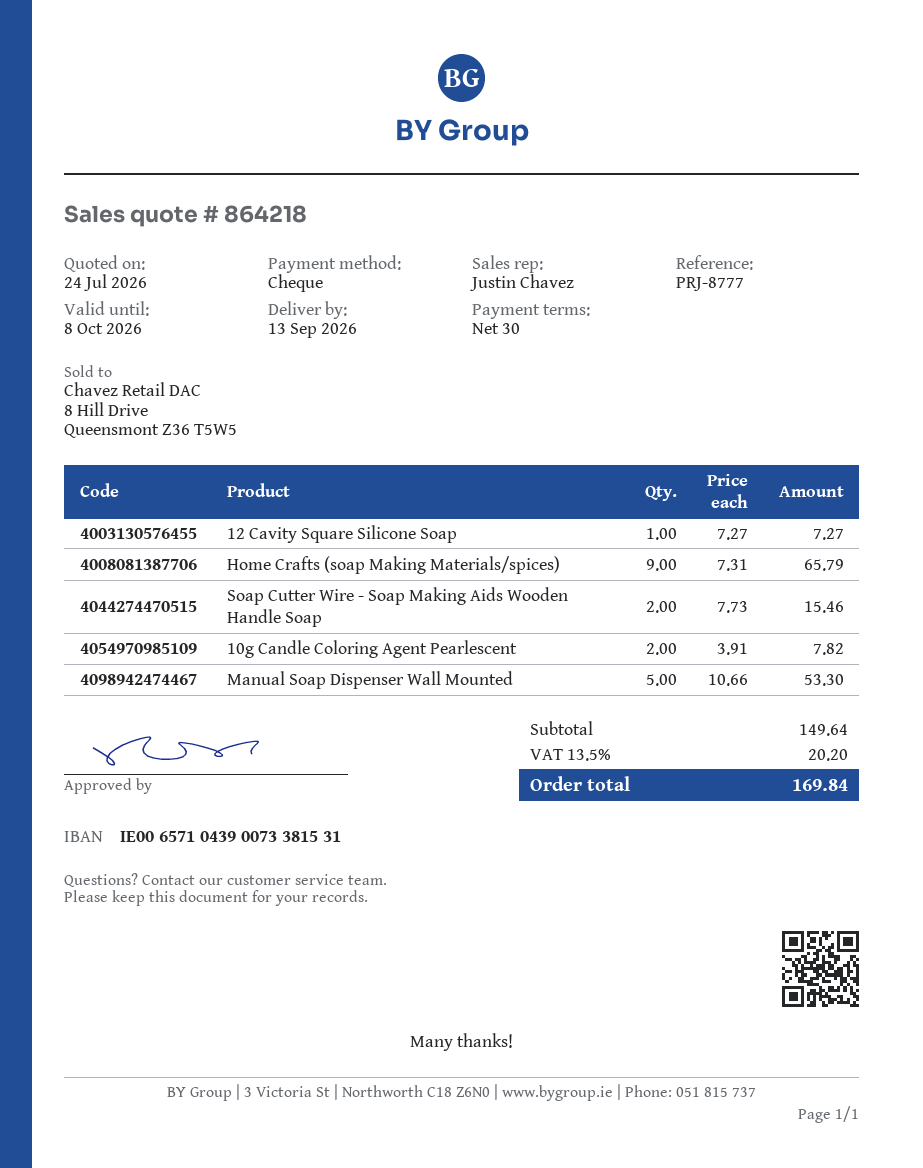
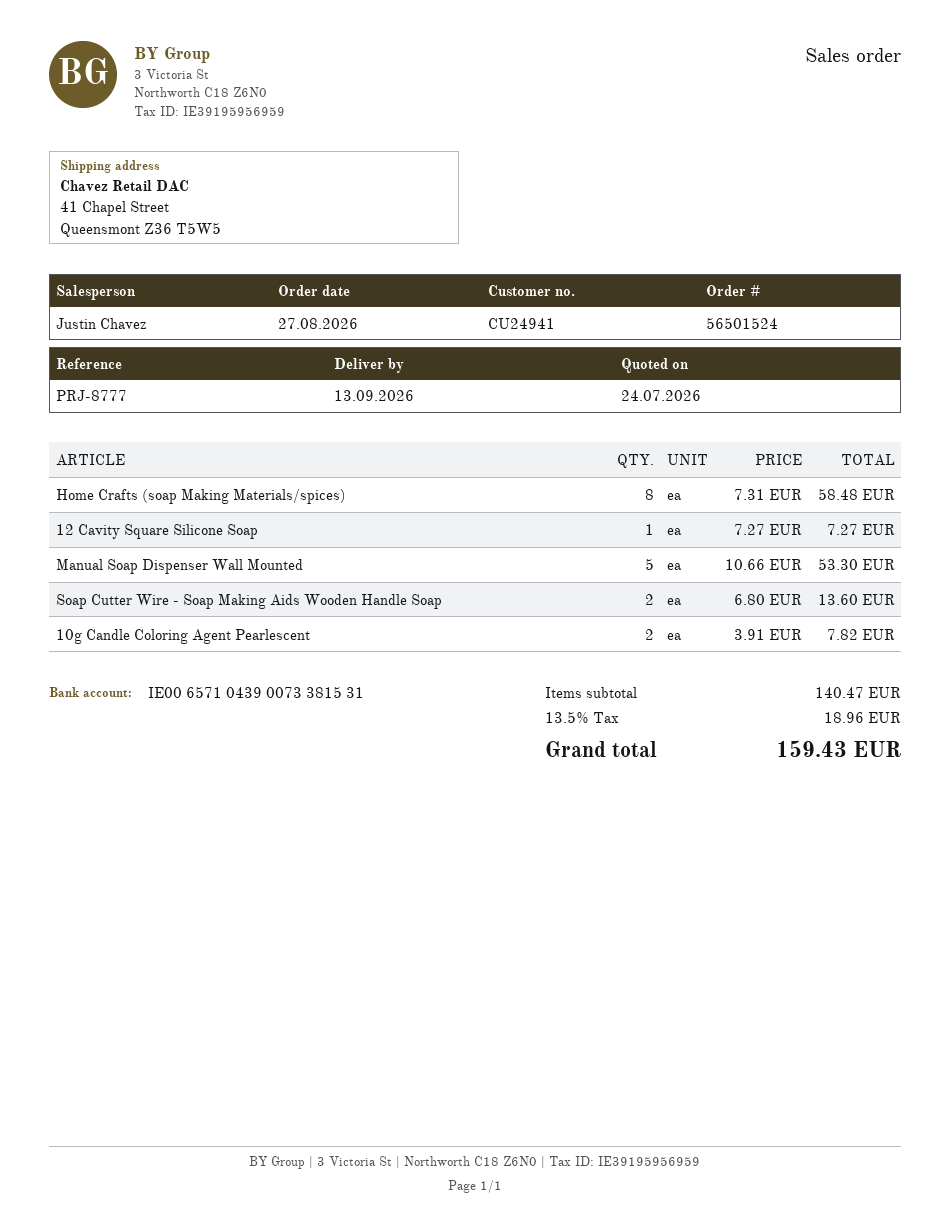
Home Crafts (soap Making Materials/spices): 9 x 7.31 = 65.79 -> 8 x 7.31 = 58.48
Soap Cutter Wire - Soap Making Aids Wooden Handle Soap: 2 x 7.73 = 15.46 -> 2 x 6.80 = 13.60
subtotal: 149.64 -> 140.47
tax: 13.5% = 20.20 -> 13.5% = 18.96
total: 169.84 -> 159.43

